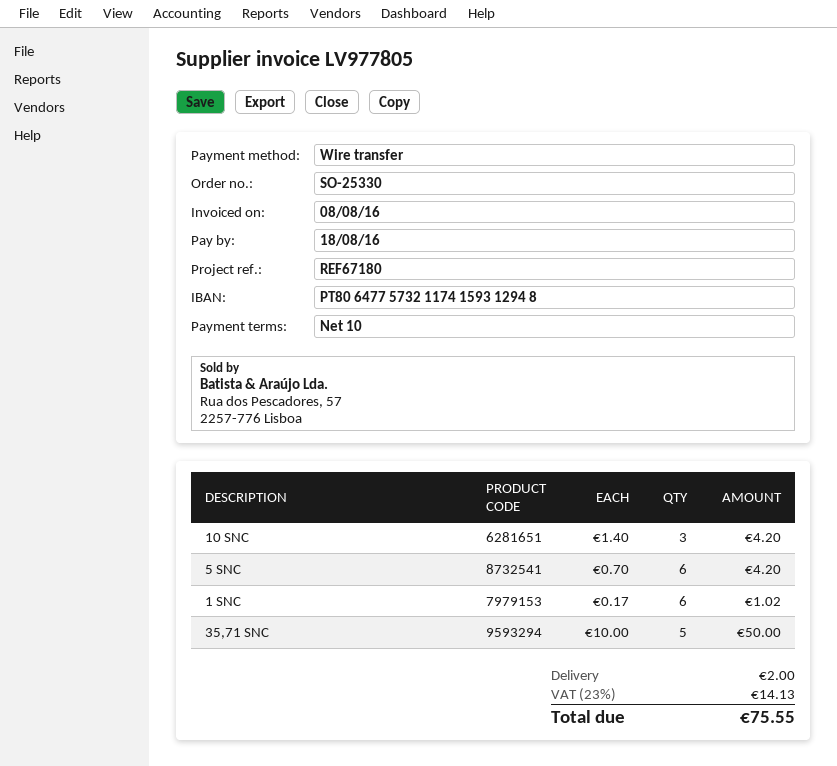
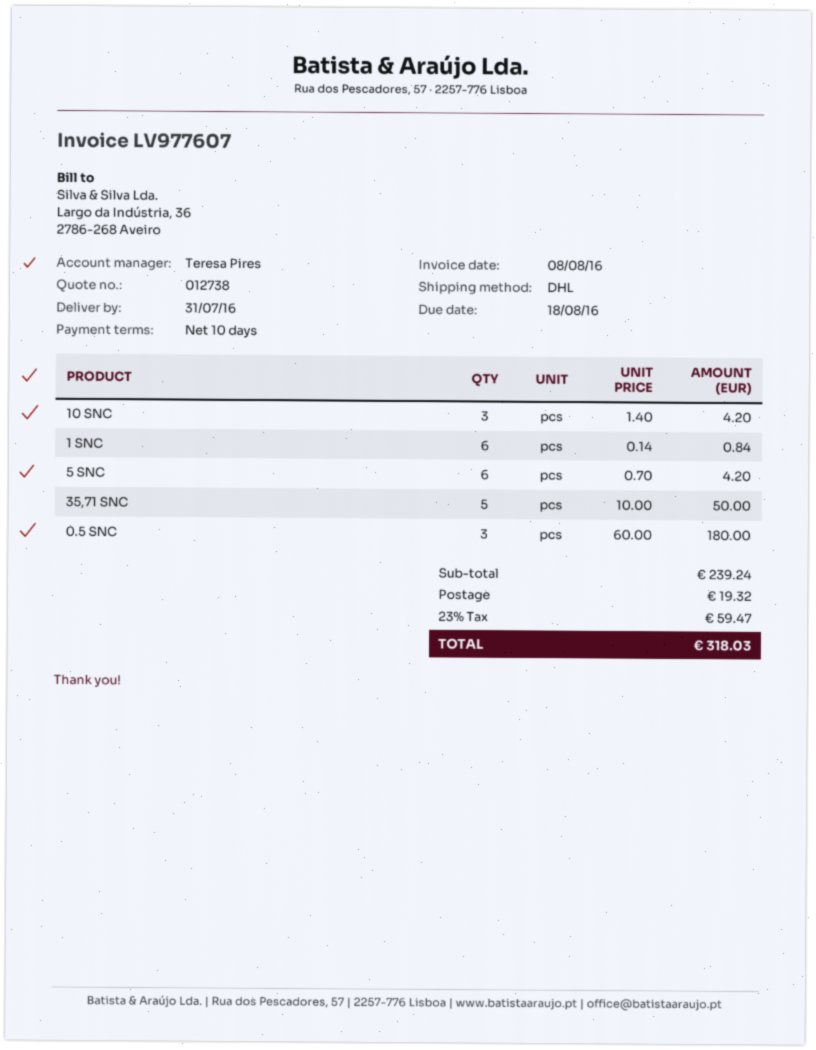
invoice number: LV977805 -> LV977607
1 SNC: 6 x 0.17 = 1.02 -> 6 x 0.14 = 0.84
0.5 SNC: none -> 3 x 60.00 = 180.00
shipping: 2.00 -> 19.32
tax: 23% = 14.13 -> 23% = 59.47
total: 75.55 -> 318.03

